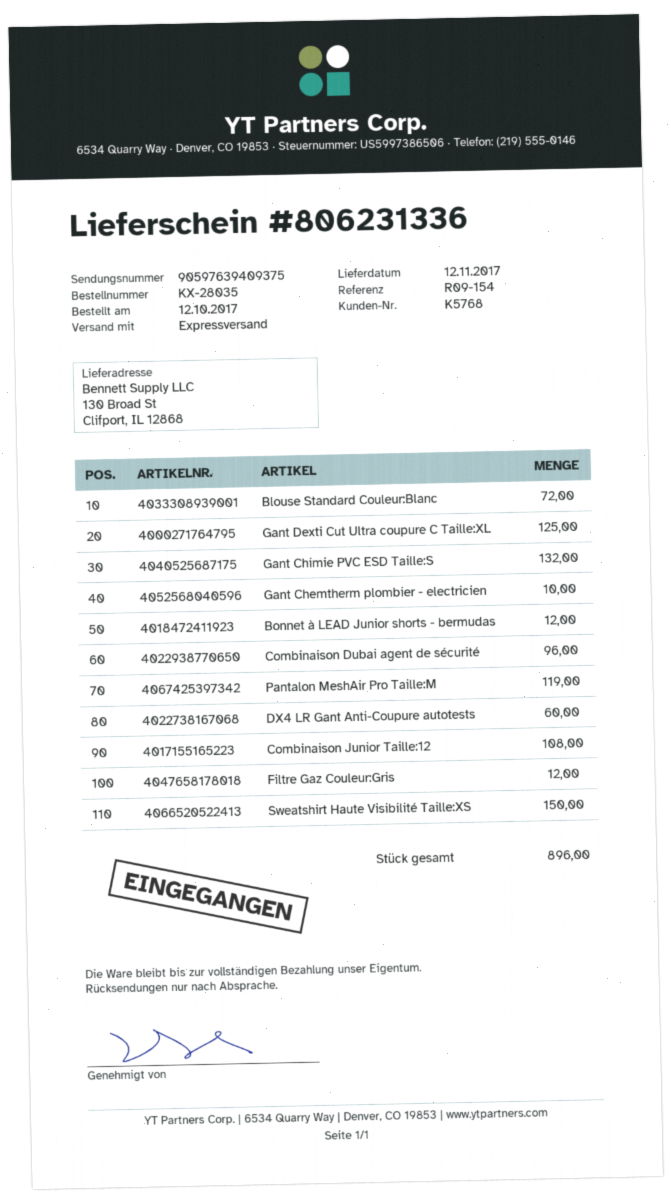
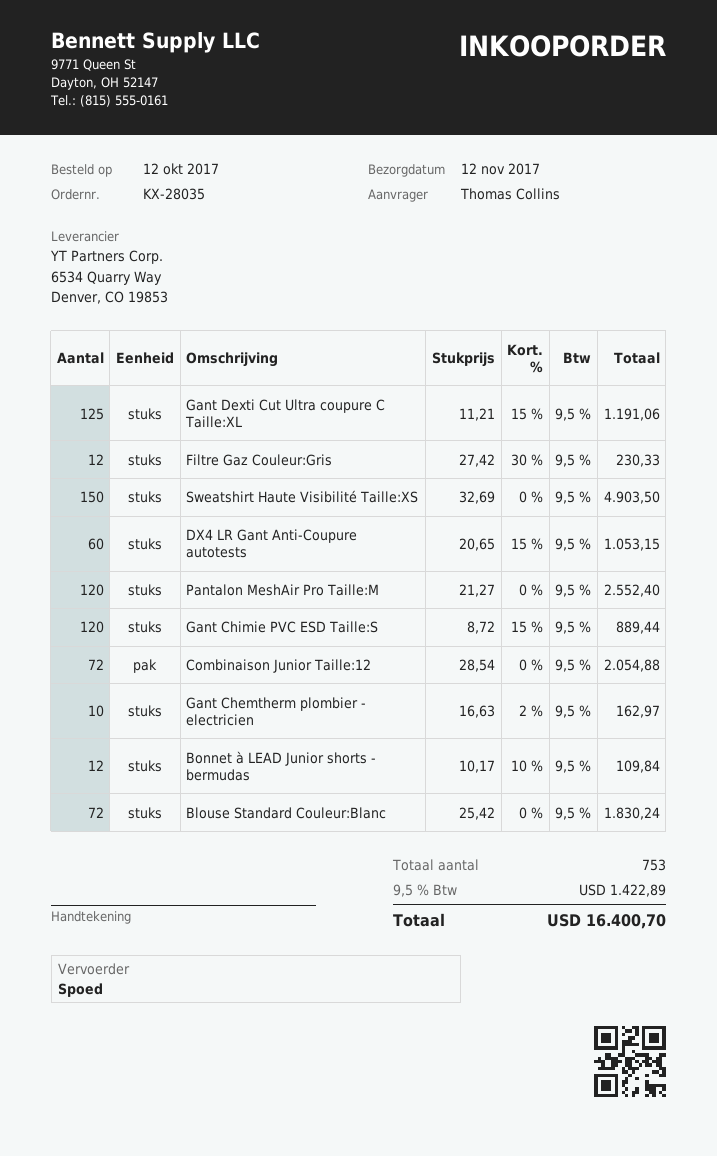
Gant Chimie PVC ESD Taille:S: 132 -> 120
Combinaison Dubai agent de sécurité: 96 -> none
Pantalon MeshAir Pro Taille:M: 119 -> 120
Combinaison Junior Taille:12: 108 -> 72
total quantity: 896 -> 753

